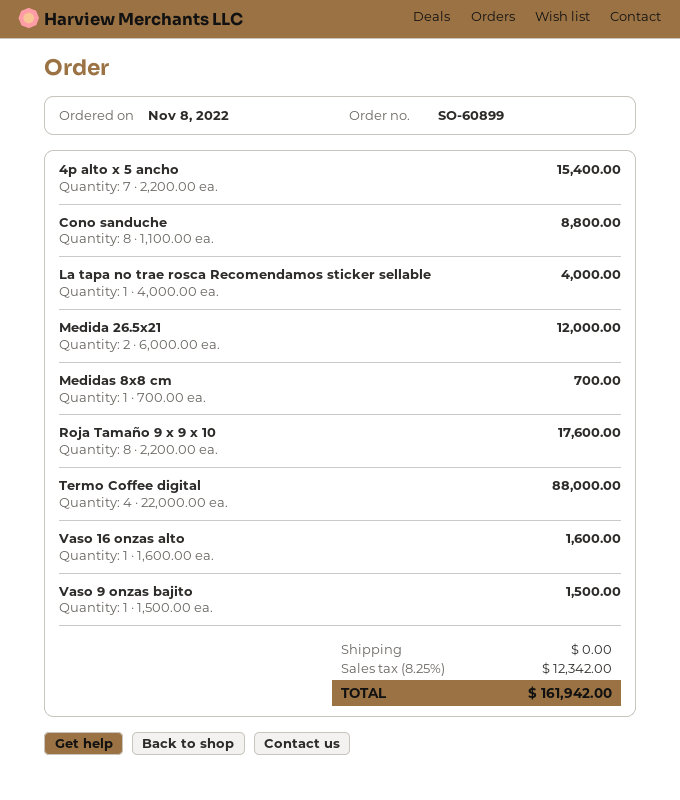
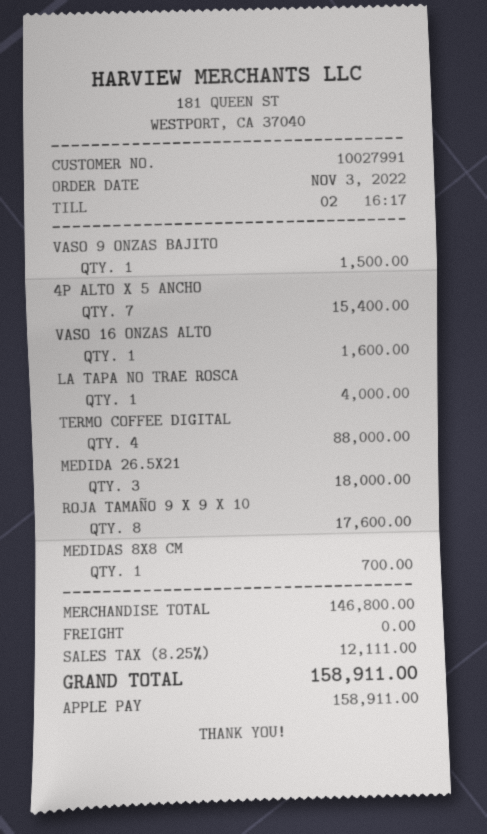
order date: 2022-11-08 -> 2022-11-03
Cono sanduche: 8 for 8800.00 -> none
Medida 26.5x21: 2 for 12000.00 -> 3 for 18000.00
tax: 8.25% = 12342.00 -> 8.25% = 12111.00
total: 161942.00 -> 158911.00

